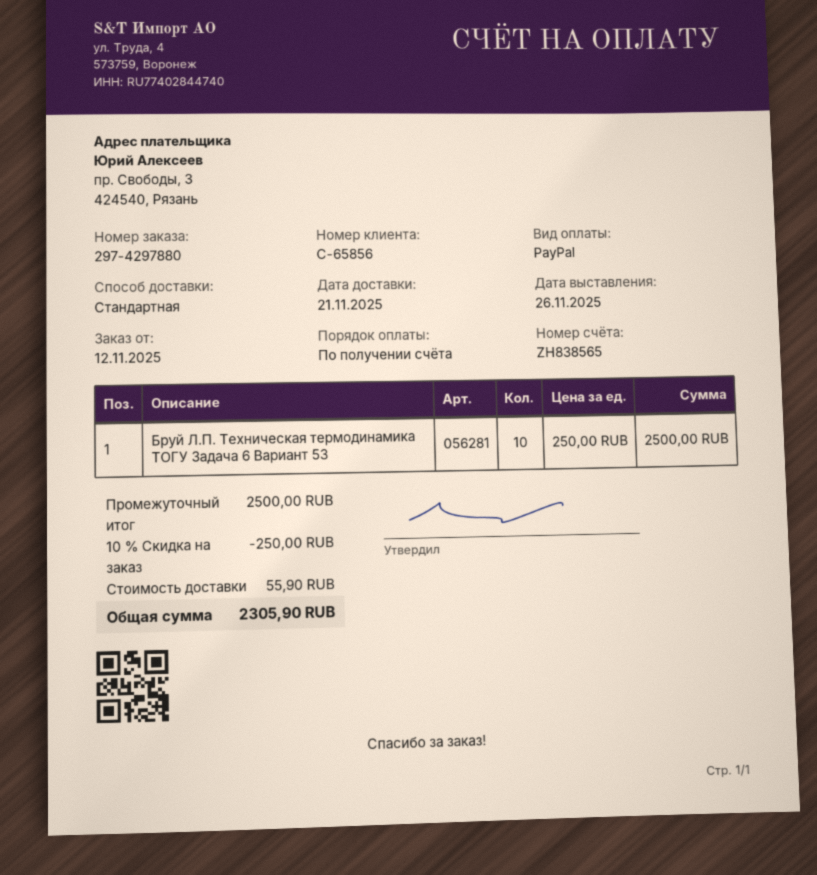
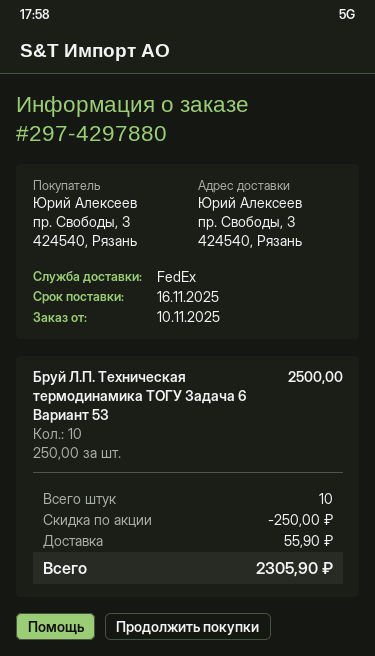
order date: 2025-11-12 -> 2025-11-10
delivery date: 2025-11-21 -> 2025-11-16
shipping method: standard -> FedEx

